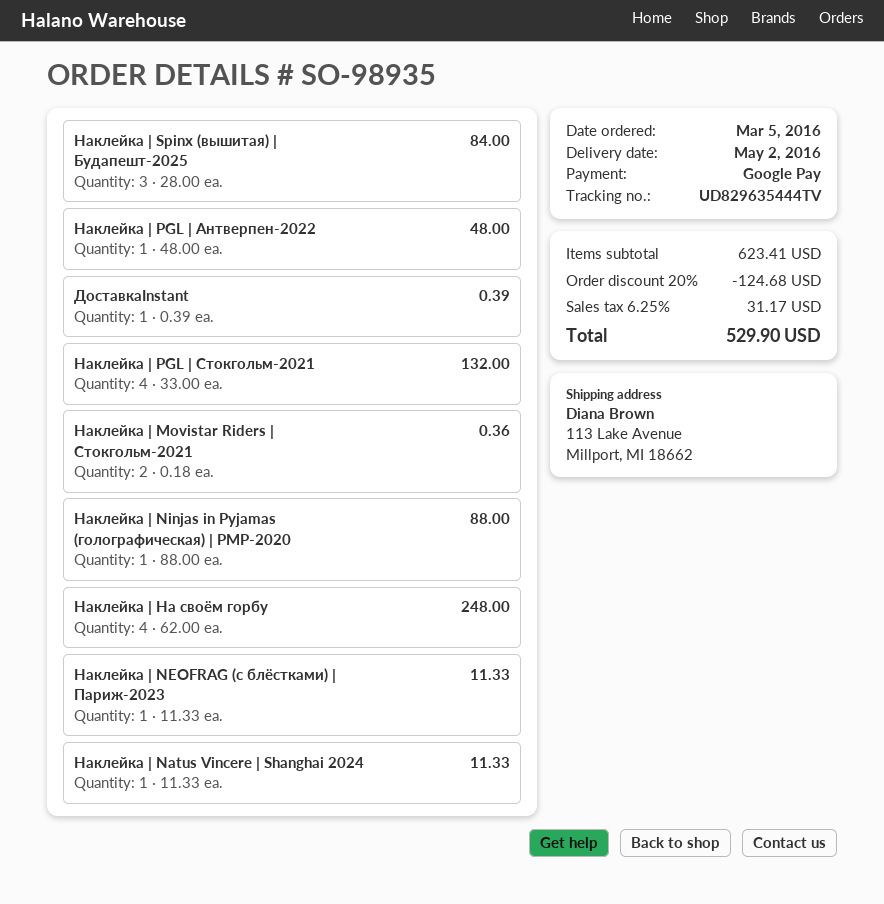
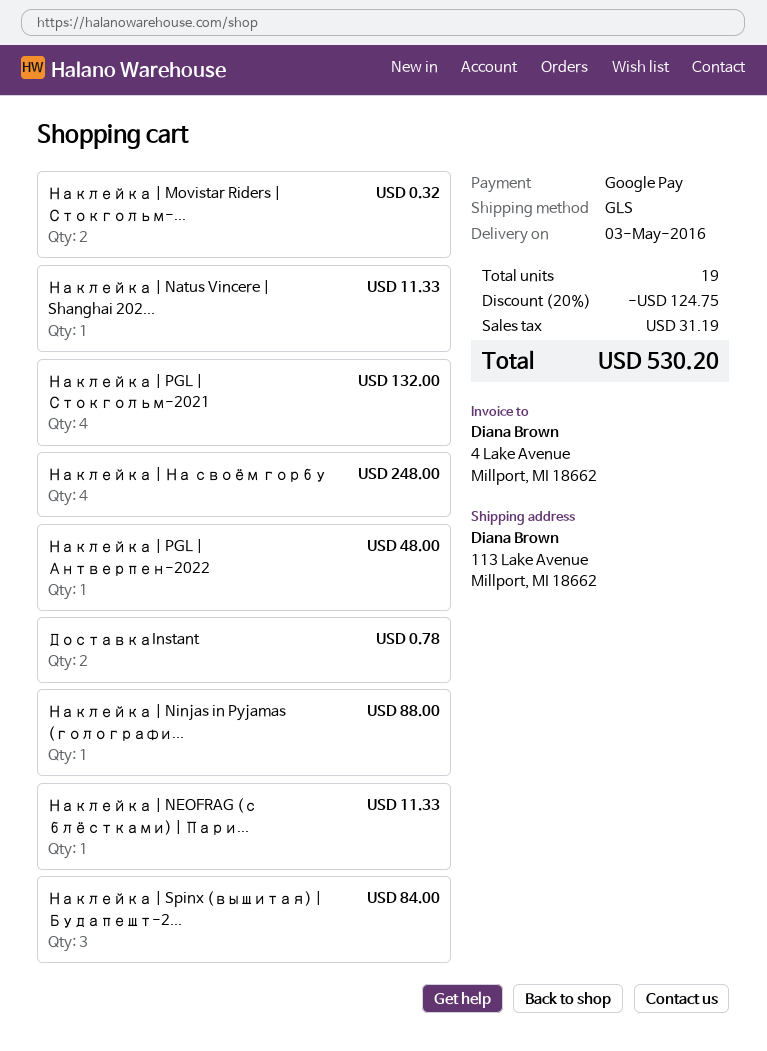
delivery date: 2016-05-02 -> 2016-05-03
ДоставкаInstant: 1 for 0.39 -> 2 for 0.78
Наклейка | Movistar Riders | Стокгольм-2021: 2 for 0.36 -> 2 for 0.32
discount: 20% = 124.68 -> 20% = 124.75
tax: 31.17 -> 31.19
total: 529.90 -> 530.20

